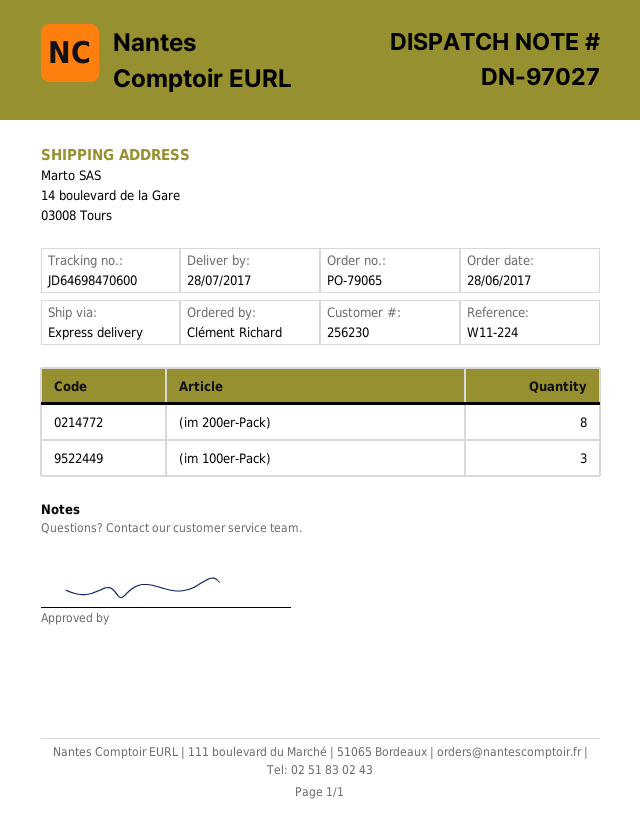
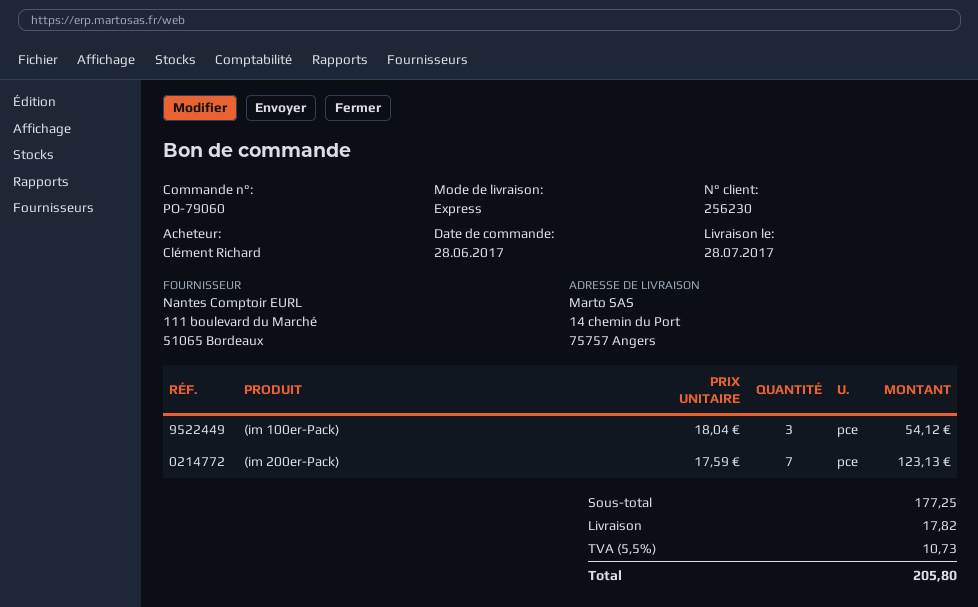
order number: PO-79065 -> PO-79060
ship to: 14 boulevard de la Gare, 03008 Tours -> 14 chemin du Port, 75757 Angers
(im 200er-Pack): 8 -> 7

